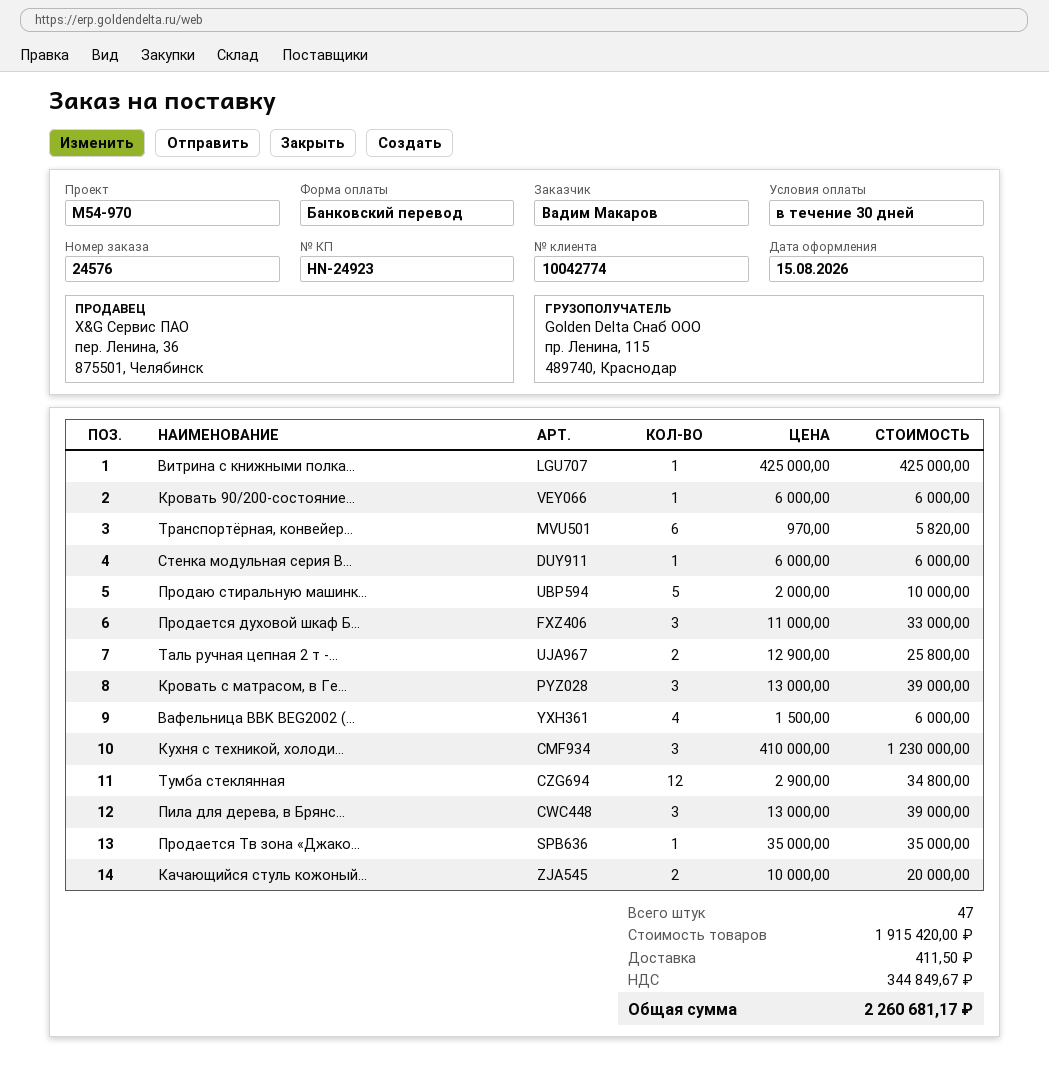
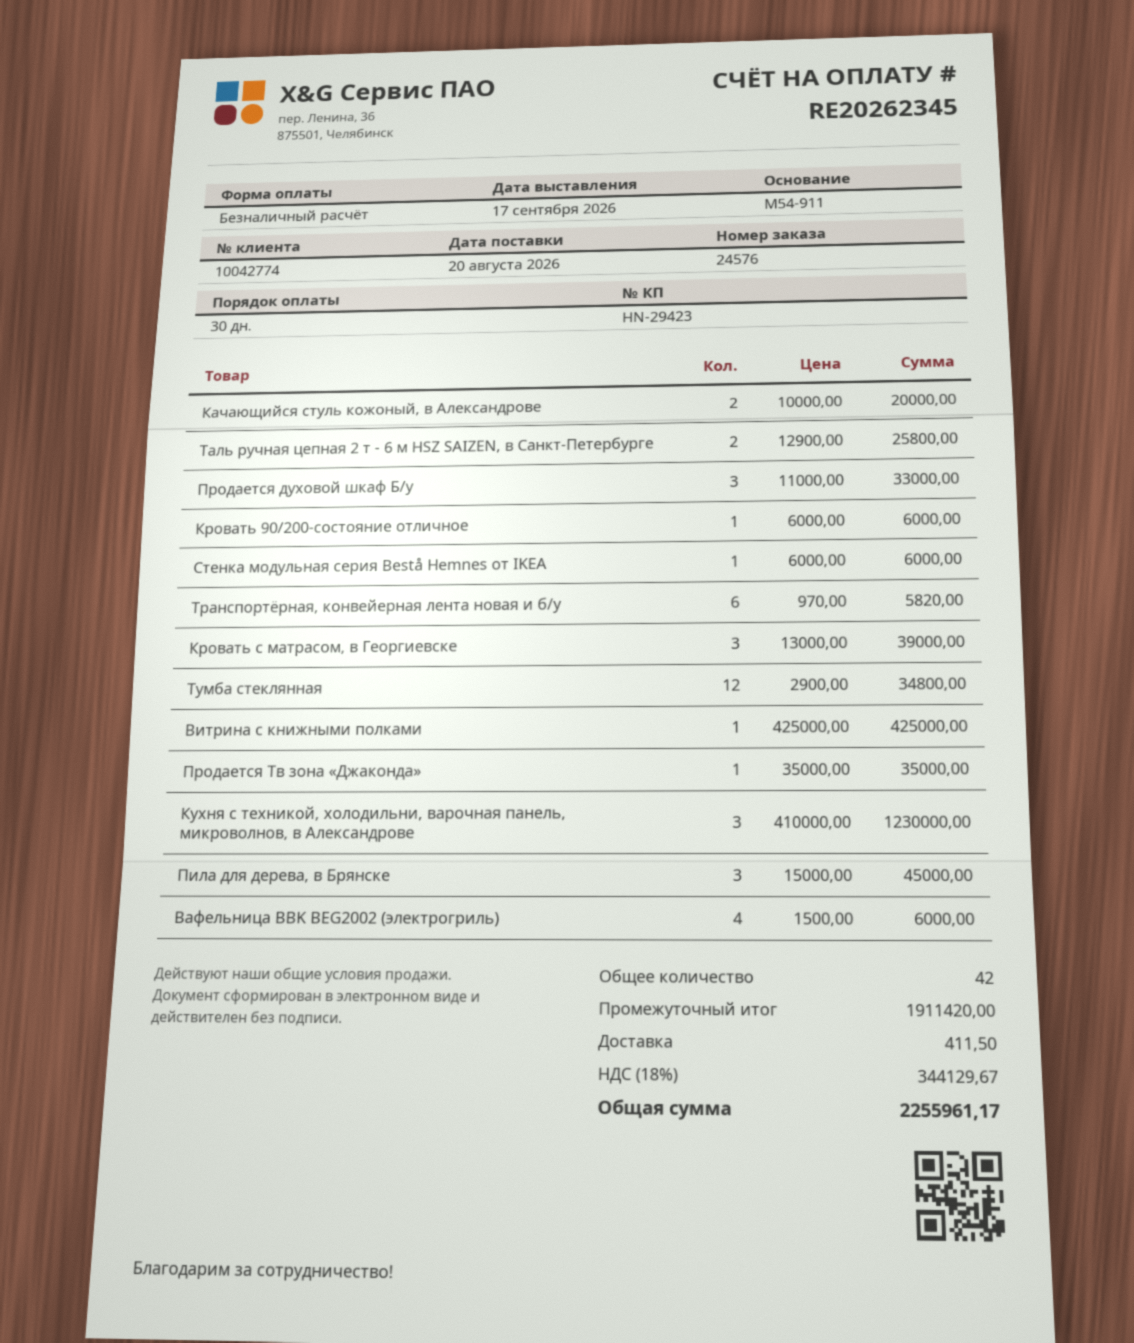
quote number: HN-24923 -> HN-29423
reference: M54-970 -> M54-911
Продаю стиральную машинк...: 5 x 2000.00 = 10000.00 -> none
Пила для дерева, в Брянс...: 3 x 13000.00 = 39000.00 -> 3 x 15000.00 = 45000.00
total quantity: 47 -> 42
subtotal: 1915420.00 -> 1911420.00
tax: 344849.67 -> 344129.67
total: 2260681.17 -> 2255961.17

